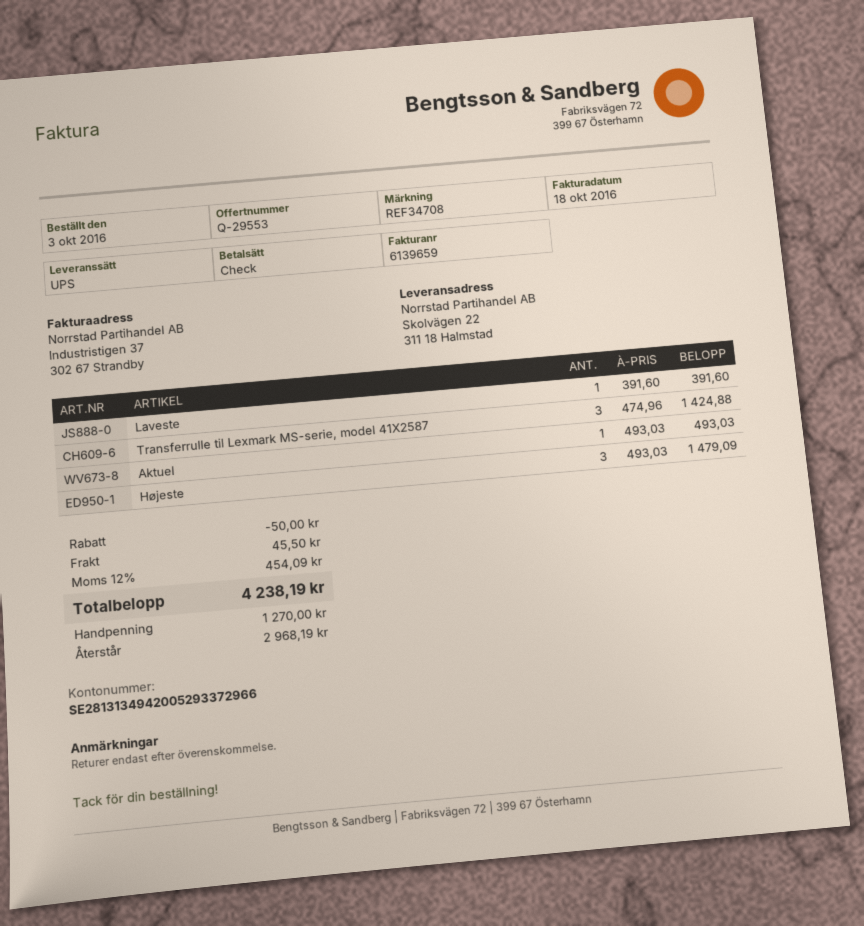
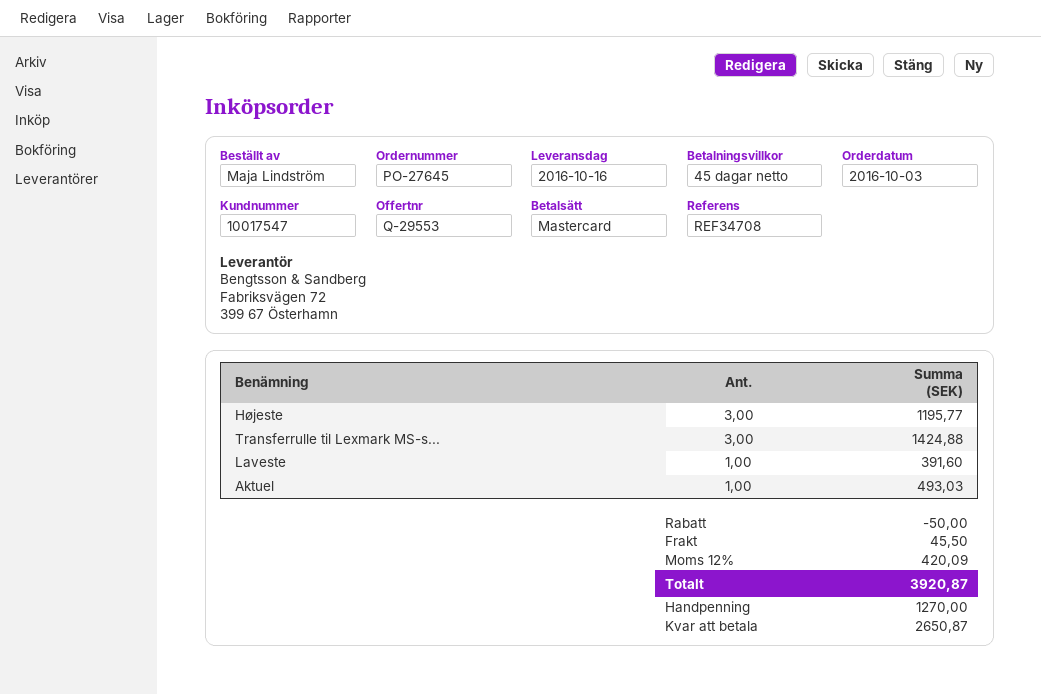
payment method: cheque -> Mastercard
Højeste: 3 for 1479.09 -> 3 for 1195.77
tax: 12% = 454.09 -> 12% = 420.09
total: 4238.19 -> 3920.87
balance: 2968.19 -> 2650.87

